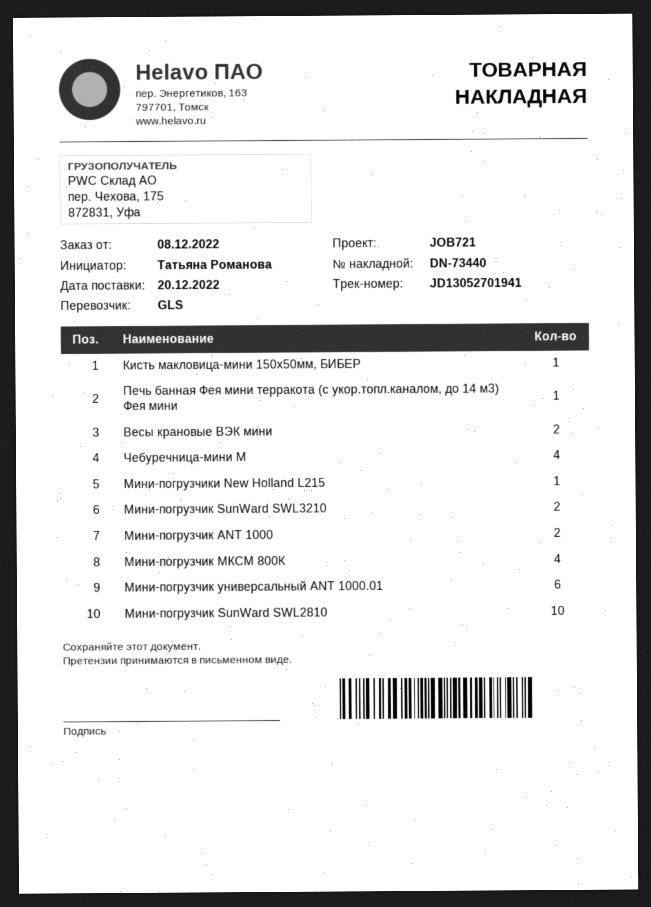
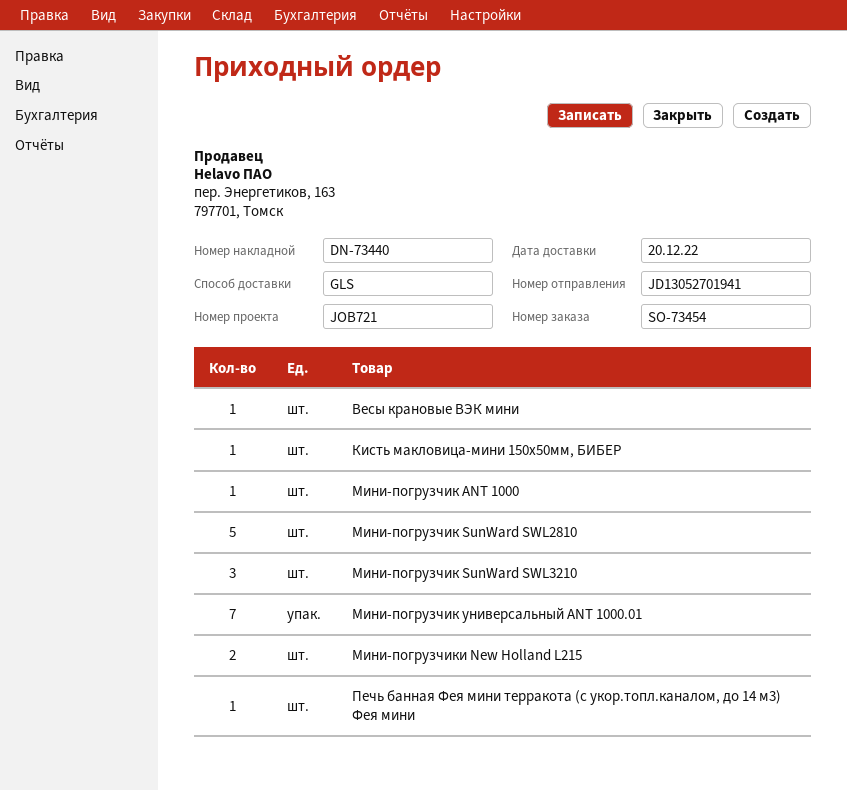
Весы крановые ВЭК мини: 2 -> 1
Чебуречница-мини М: 4 -> none
Мини-погрузчики New Holland L215: 1 -> 2
Мини-погрузчик SunWard SWL3210: 2 -> 3
Мини-погрузчик ANT 1000: 2 -> 1
Мини-погрузчик МКСМ 800К: 4 -> none
Мини-погрузчик универсальный АNТ 1000.01: 6 -> 7
Мини-погрузчик SunWard SWL2810: 10 -> 5

